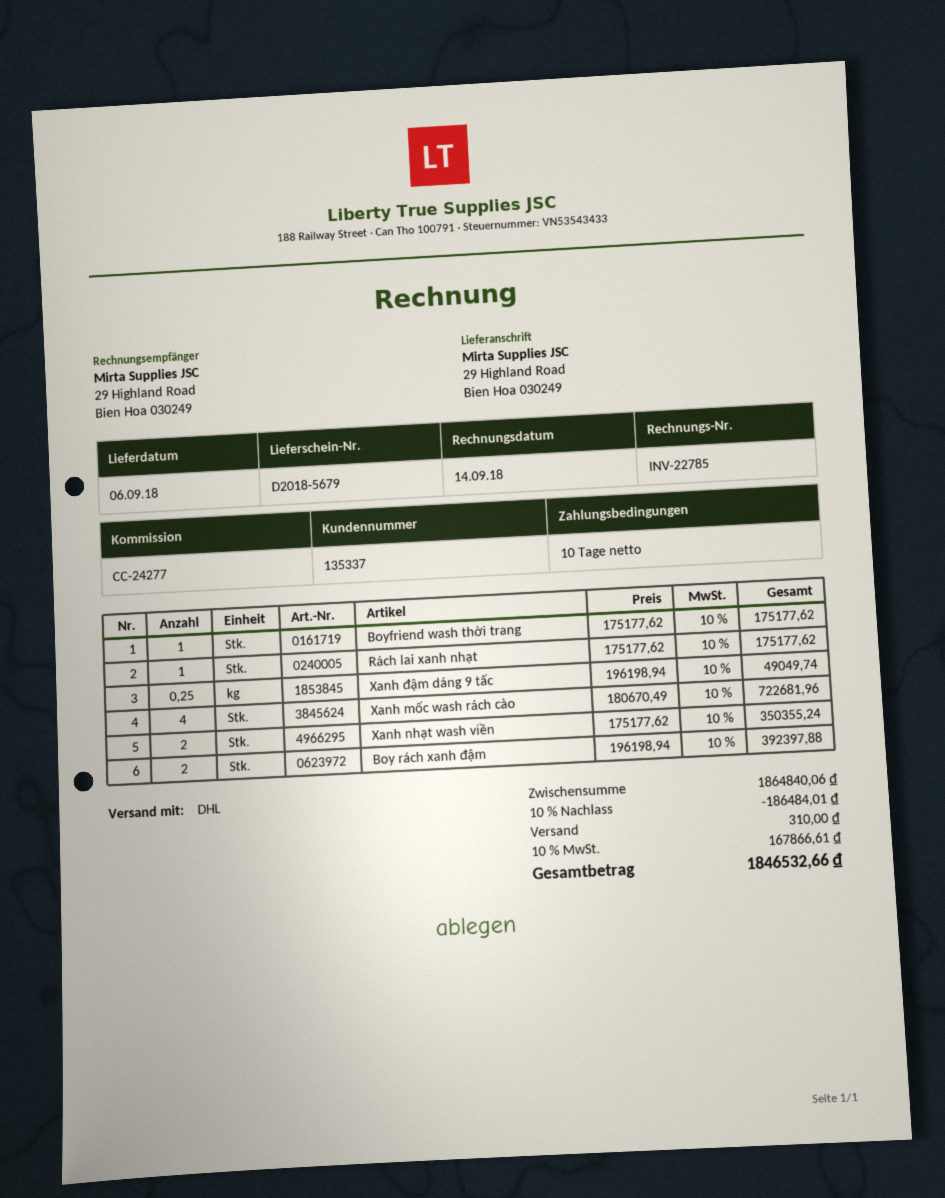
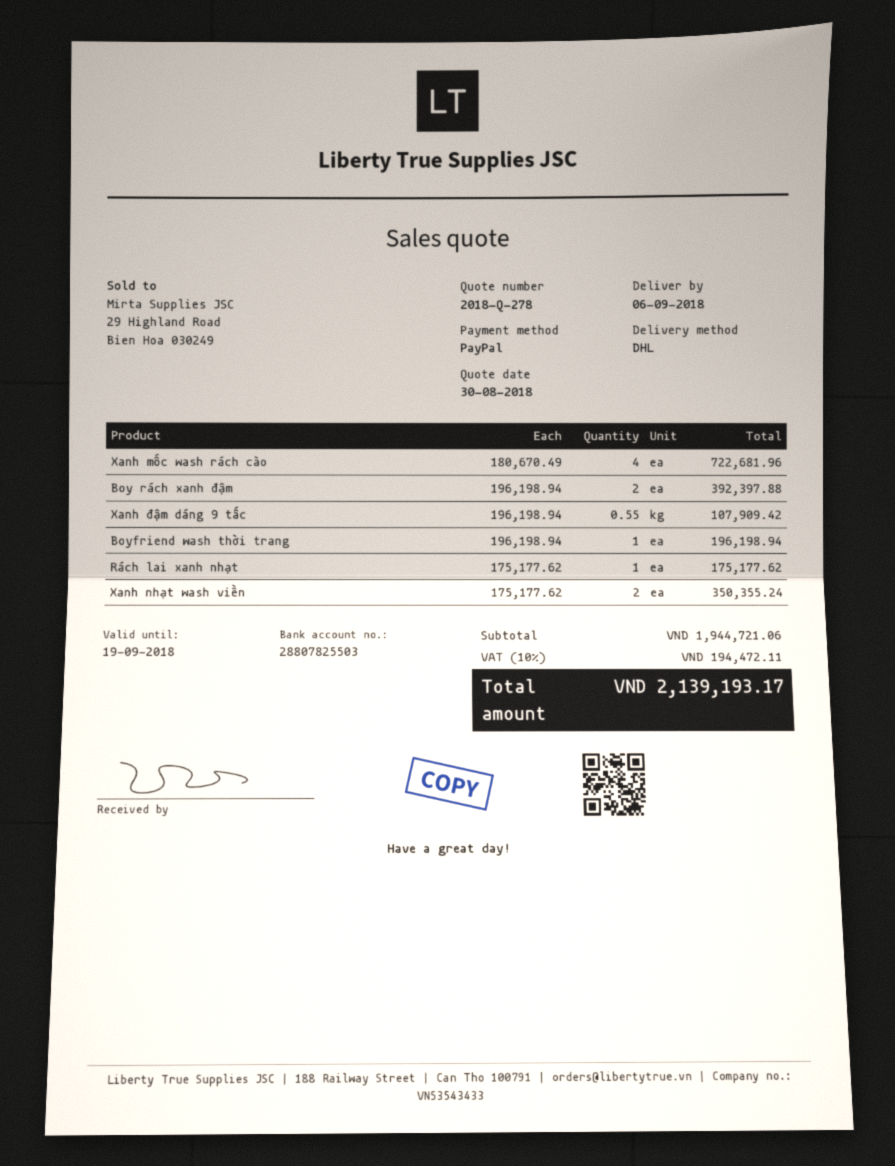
Boyfriend wash thời trang: 1 x 175177.62 = 175177.62 -> 1 x 196198.94 = 196198.94
Xanh đậm dáng 9 tấc: 0.25 x 196198.94 = 49049.74 -> 0.55 x 196198.94 = 107909.42
subtotal: 1864840.06 -> 1944721.06
discount: 10% = 186484.01 -> none
shipping: 310.00 -> none
tax: 10% = 167866.61 -> 10% = 194472.11
total: 1846532.66 -> 2139193.17

